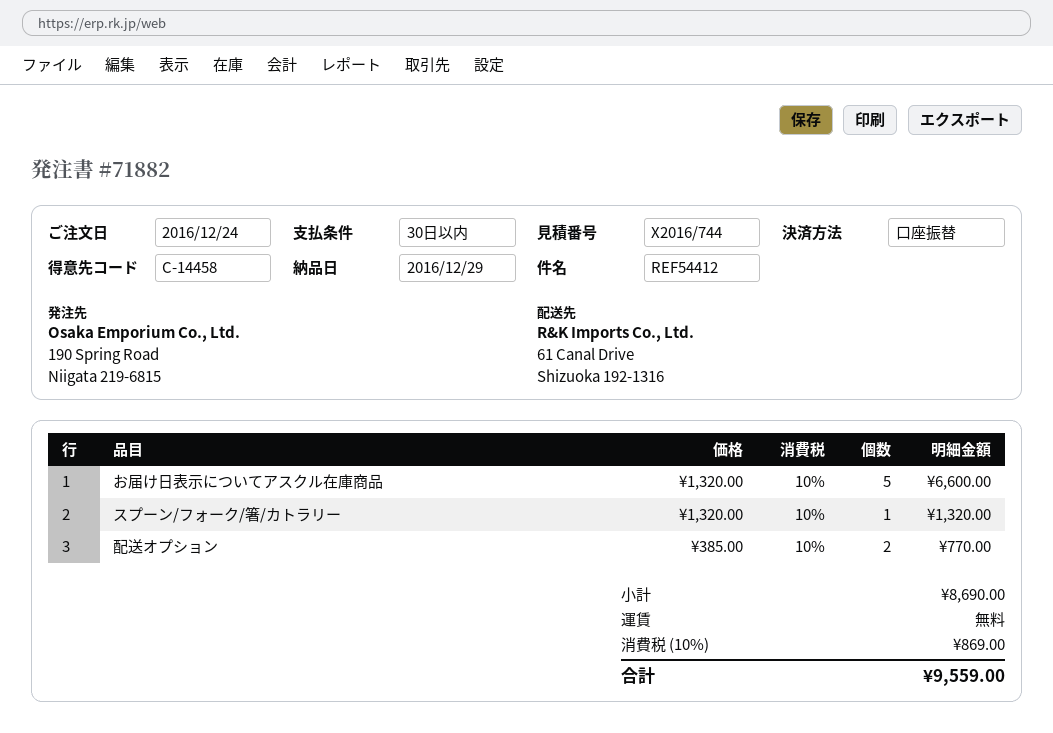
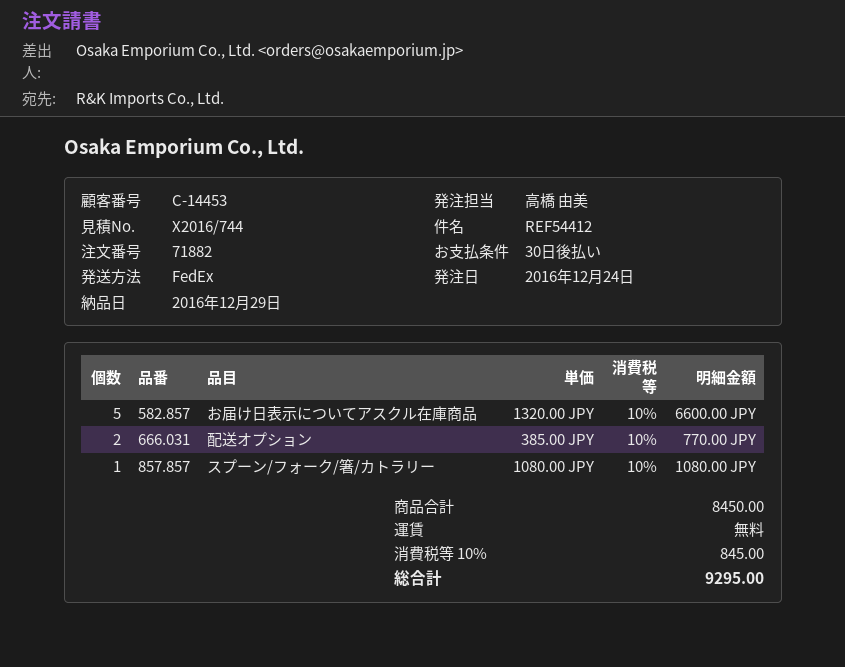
customer number: C-14458 -> C-14453
スプーン/フォーク/箸/カトラリー: 1 x 1320.00 = 1320.00 -> 1 x 1080.00 = 1080.00
subtotal: 8690.00 -> 8450.00
tax: 10% = 869.00 -> 10% = 845.00
total: 9559.00 -> 9295.00

